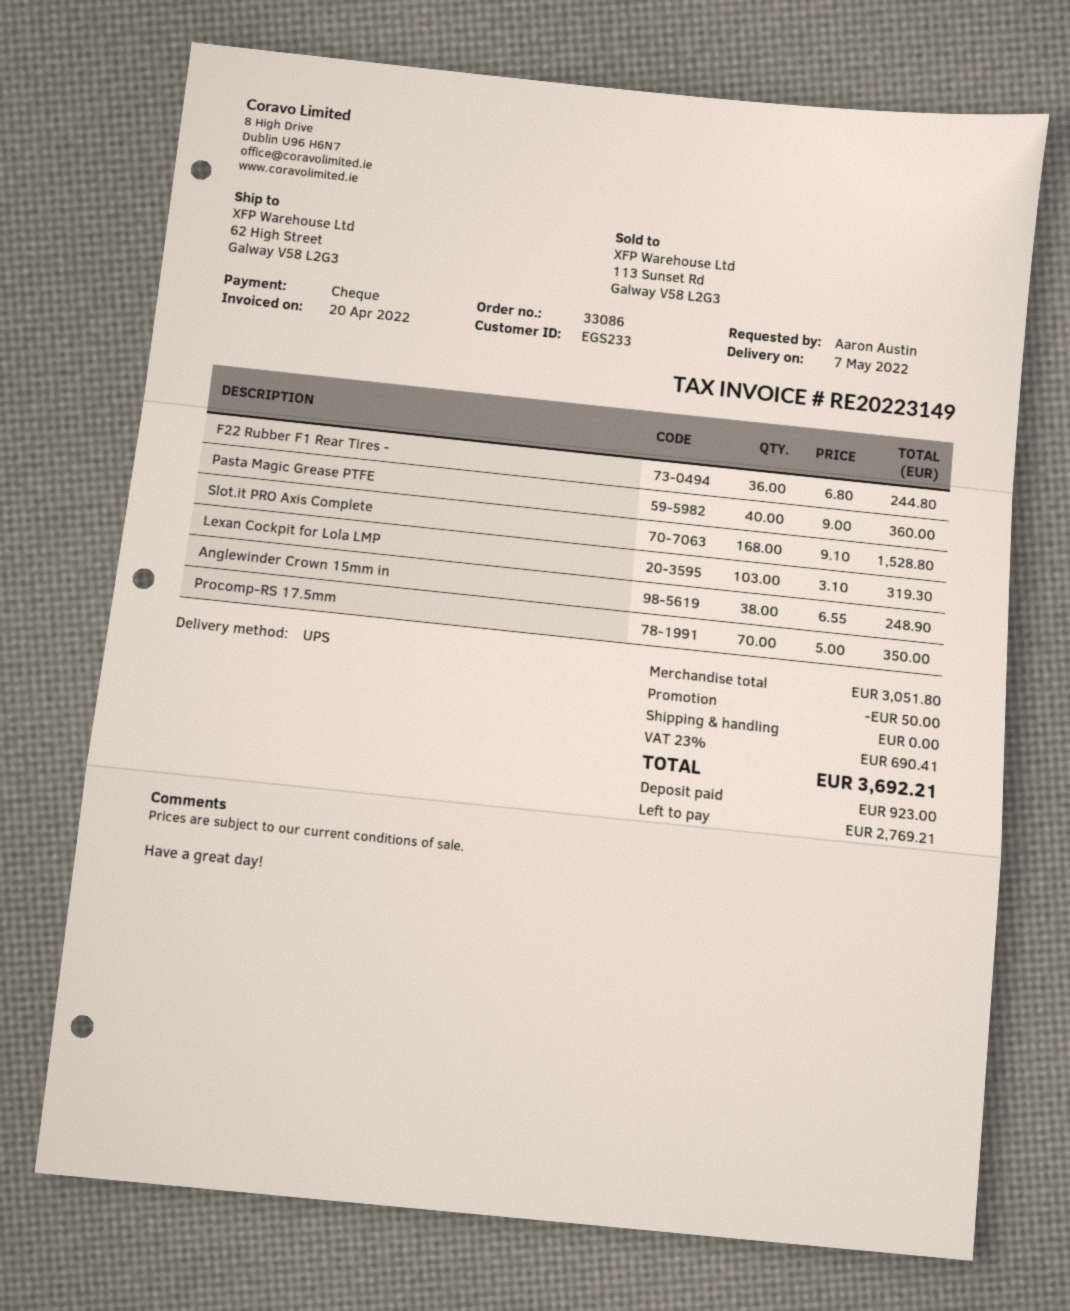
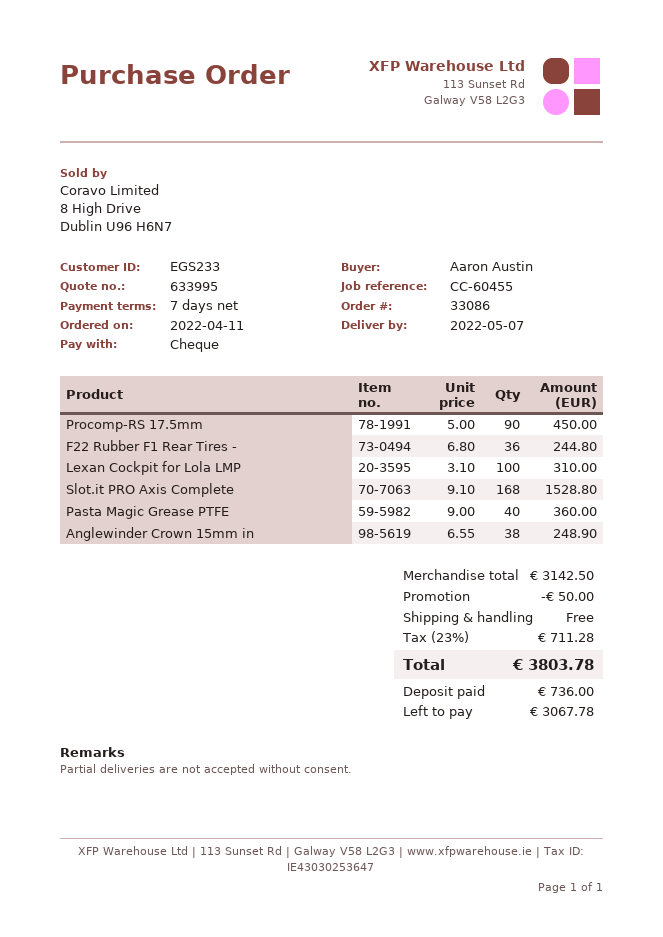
Lexan Cockpit for Lola LMP: 103 x 3.10 = 319.30 -> 100 x 3.10 = 310.00
Procomp-RS 17.5mm: 70 x 5.00 = 350.00 -> 90 x 5.00 = 450.00
subtotal: 3051.80 -> 3142.50
tax: 23% = 690.41 -> 23% = 711.28
total: 3692.21 -> 3803.78
deposit: 923.00 -> 736.00
balance: 2769.21 -> 3067.78

